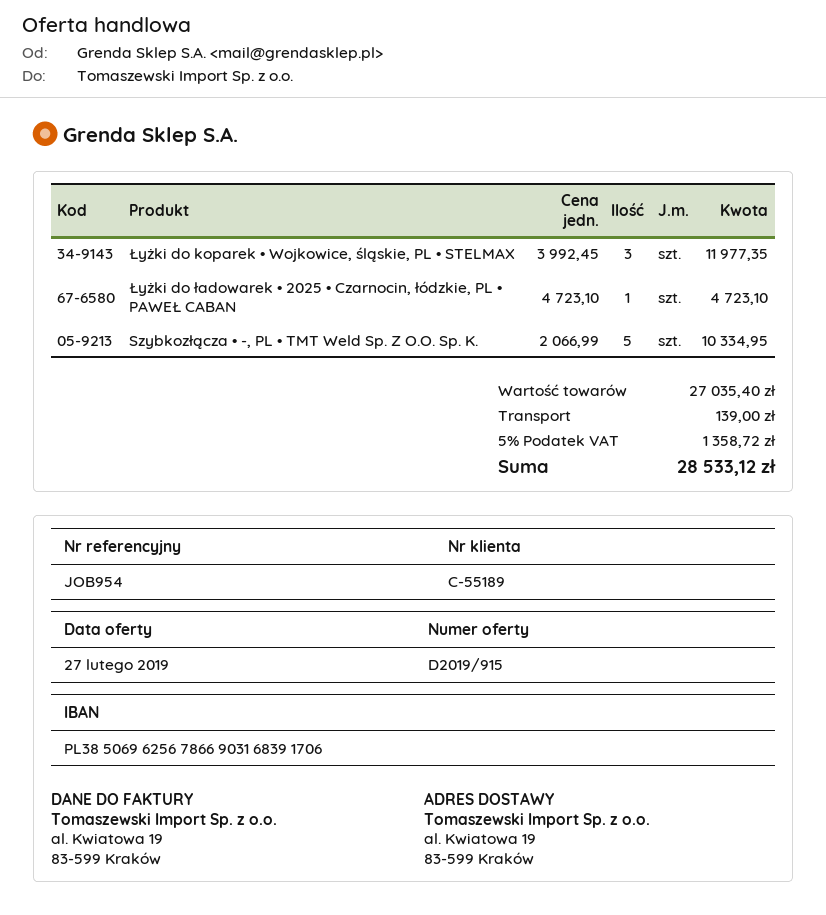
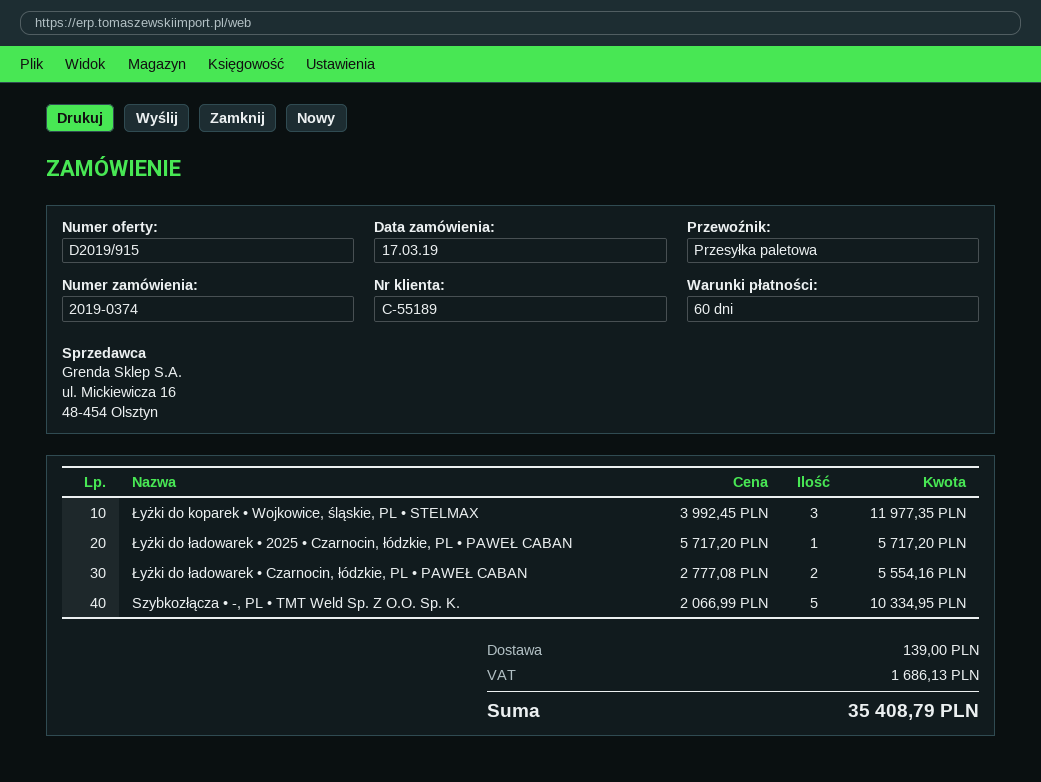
Łyżki do ładowarek • 2025 • Czarnocin, łódzkie, PL • PAWEŁ CABAN: 1 x 4723.10 = 4723.10 -> 1 x 5717.20 = 5717.20
Łyżki do ładowarek • Czarnocin, łódzkie, PL • PAWEŁ CABAN: none -> 2 x 2777.08 = 5554.16
tax: 1358.72 -> 1686.13
total: 28533.12 -> 35408.79

